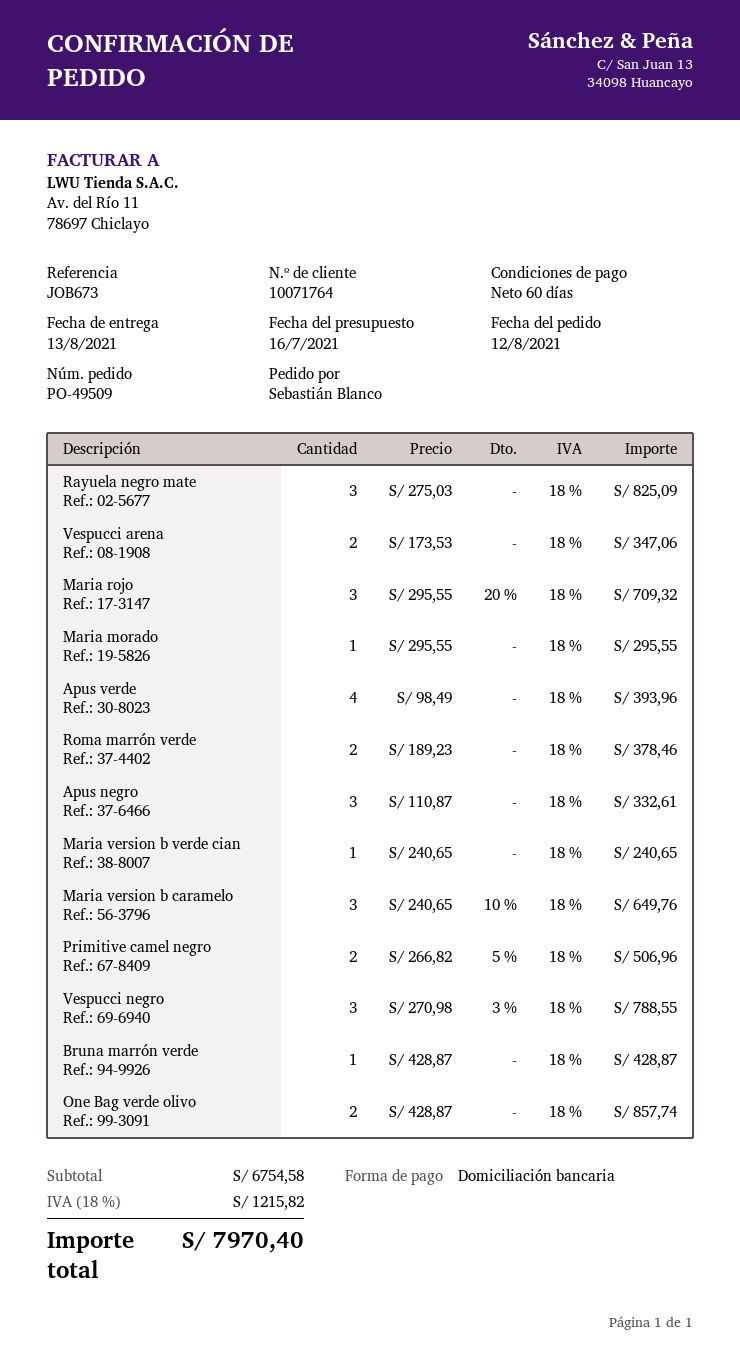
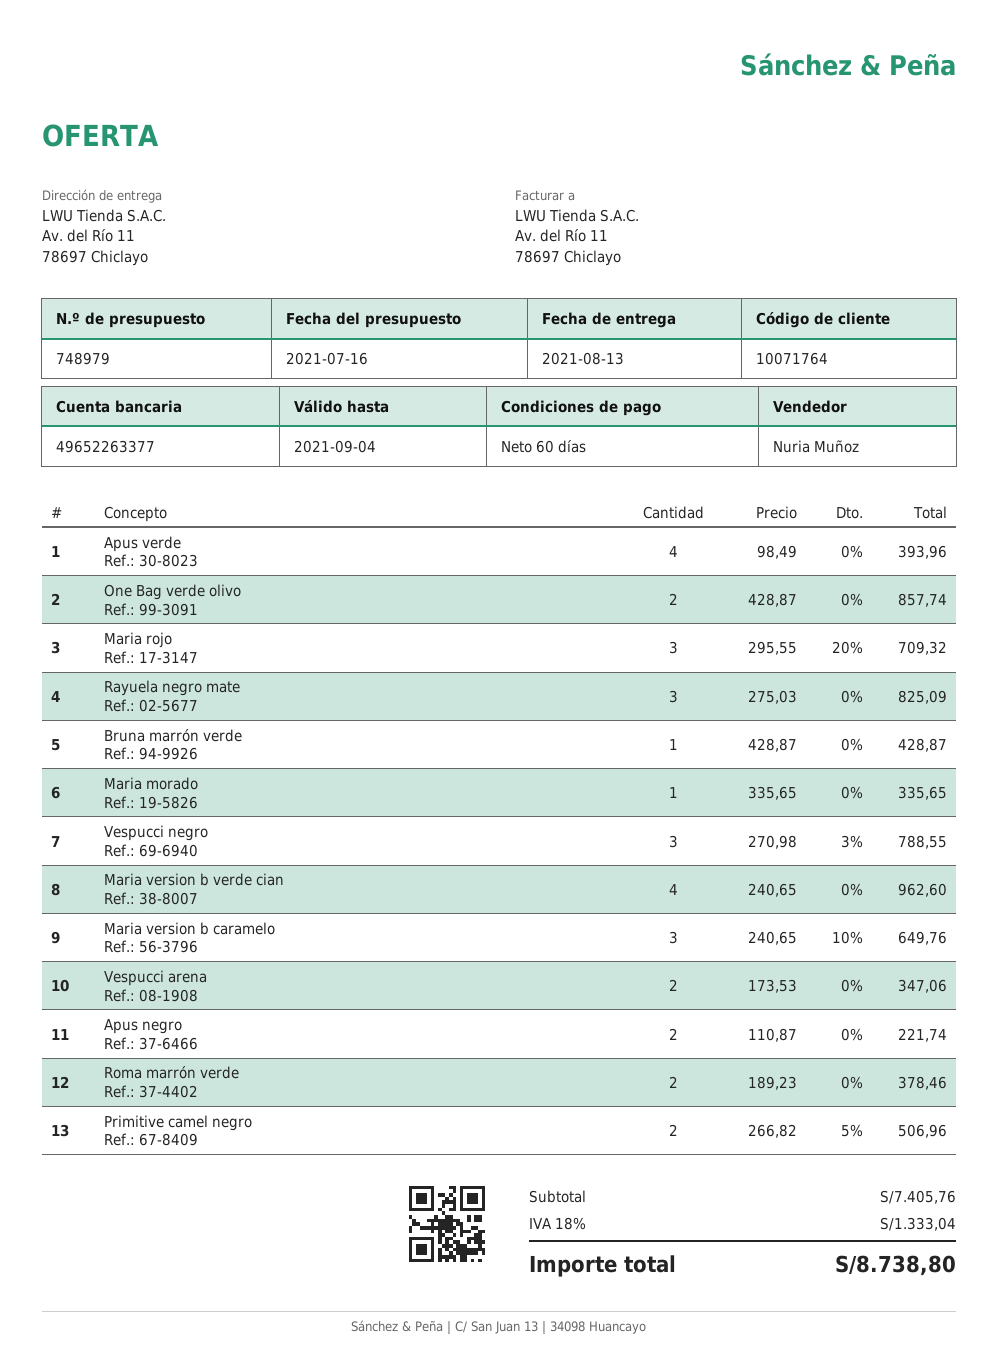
Maria morado: 1 x 295.55 = 295.55 -> 1 x 335.65 = 335.65
Apus negro: 3 x 110.87 = 332.61 -> 2 x 110.87 = 221.74
Maria version b verde cian: 1 x 240.65 = 240.65 -> 4 x 240.65 = 962.60
subtotal: 6754.58 -> 7405.76
tax: 18% = 1215.82 -> 18% = 1333.04
total: 7970.40 -> 8738.80

